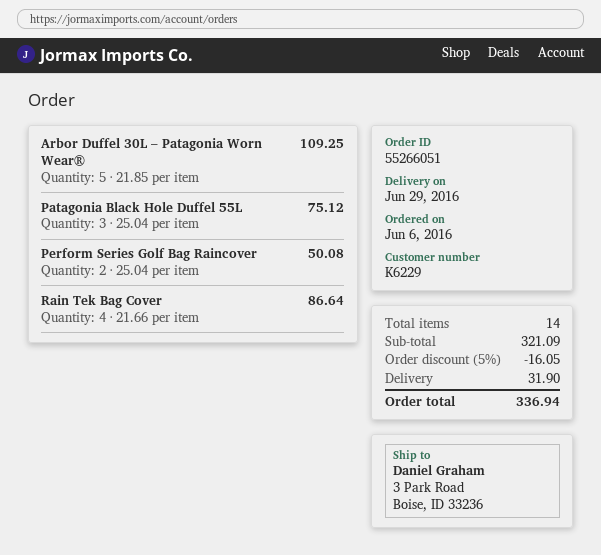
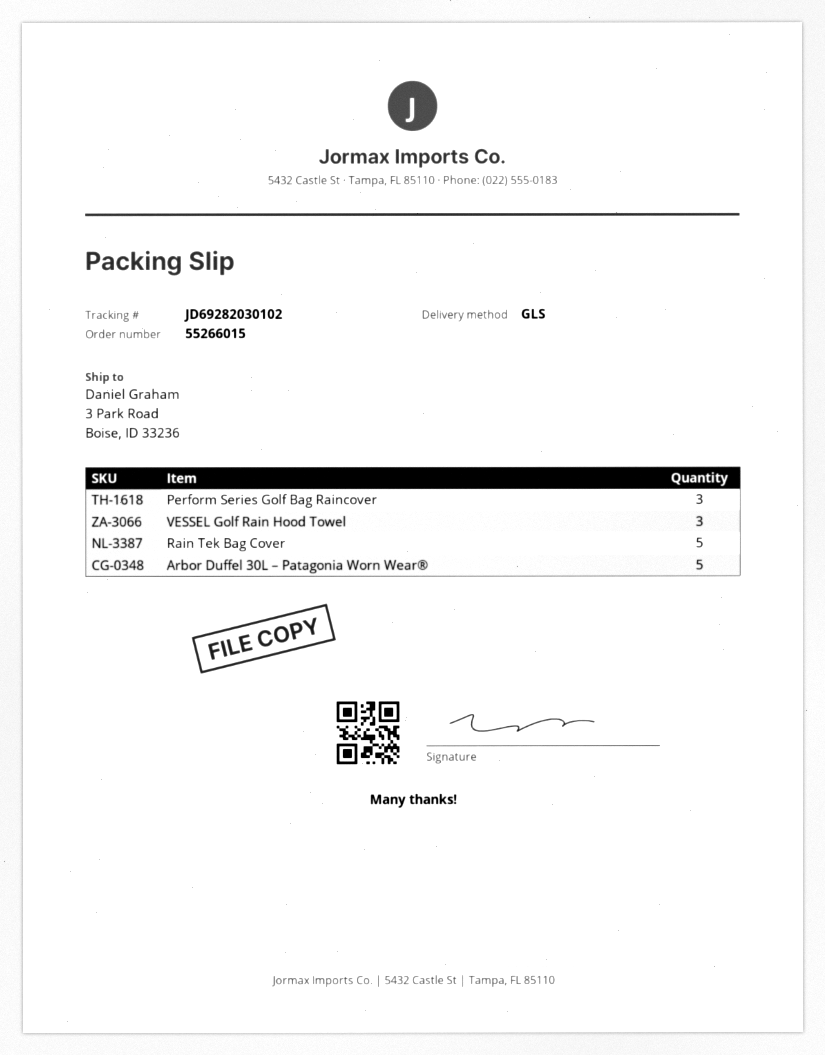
order number: 55266051 -> 55266015
Patagonia Black Hole Duffel 55L: 3 -> none
Perform Series Golf Bag Raincover: 2 -> 3
Rain Tek Bag Cover: 4 -> 5
VESSEL Golf Rain Hood Towel: none -> 3

